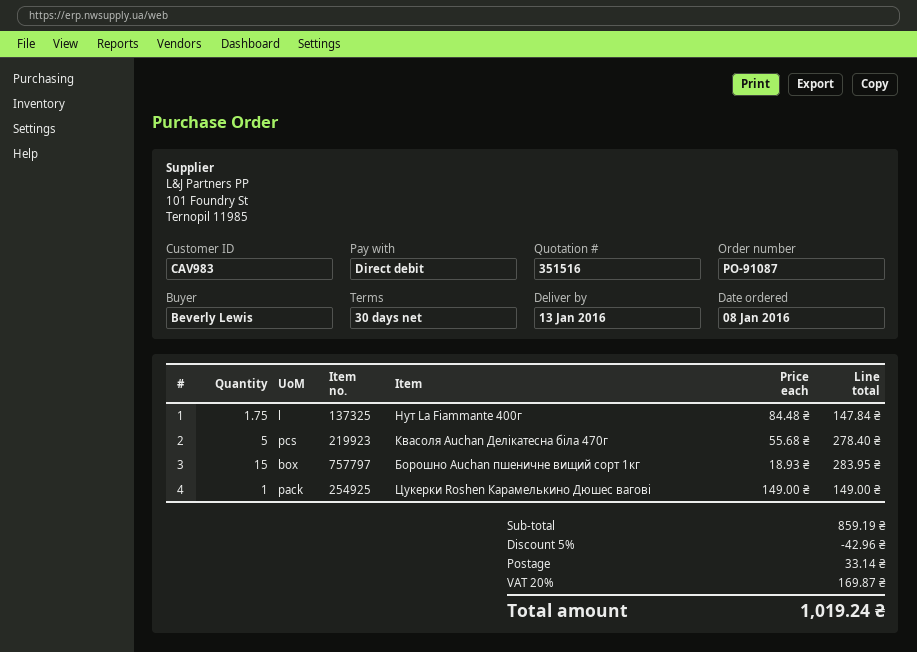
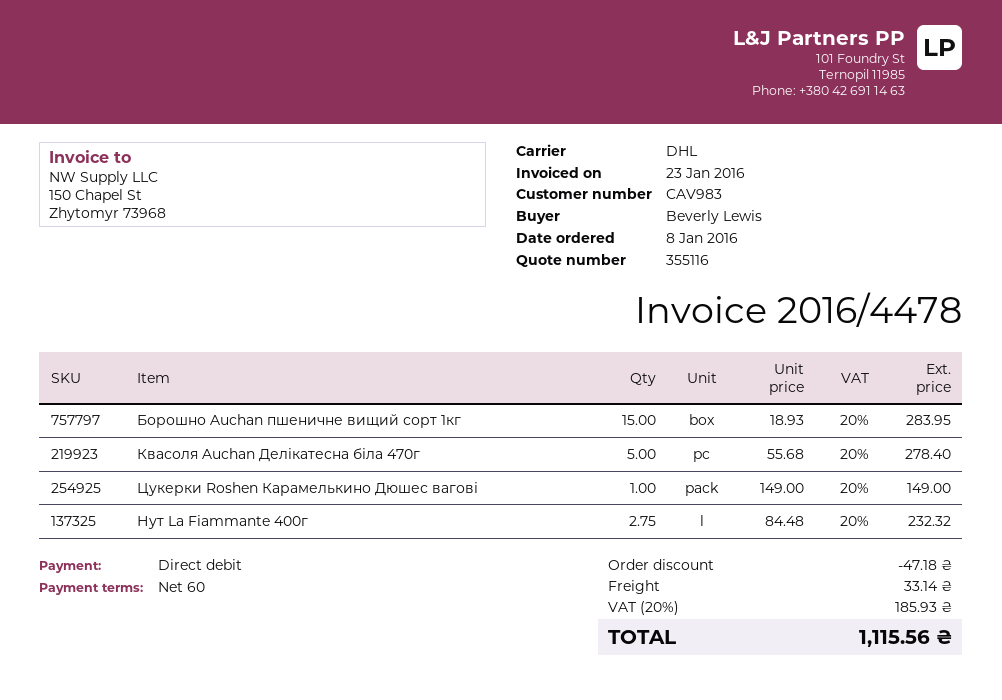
quote number: 351516 -> 355116
payment terms: 30 days -> 60 days
Нут La Fiammante 400г: 1.75 x 84.48 = 147.84 -> 2.75 x 84.48 = 232.32
discount: 42.96 -> 47.18
tax: 20% = 169.87 -> 20% = 185.93
total: 1019.24 -> 1115.56

